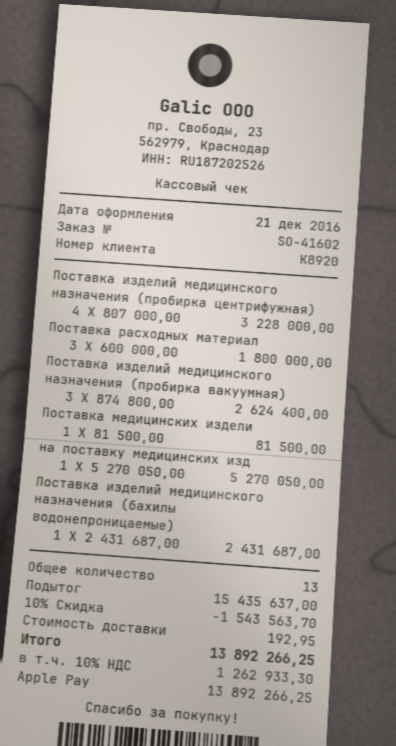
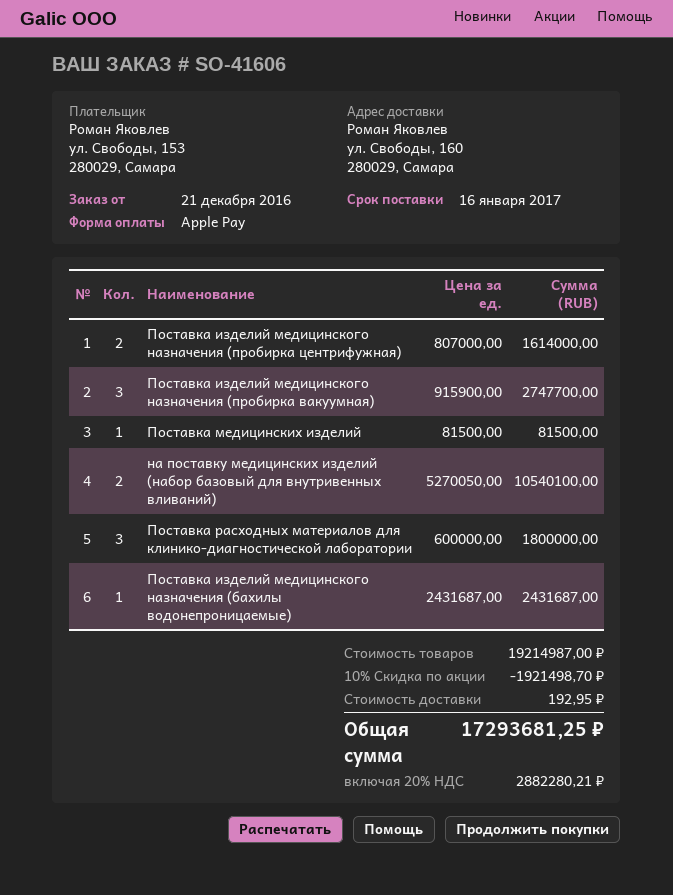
order number: SO-41602 -> SO-41606
Поставка изделий медицинского назначения (пробирка центрифужная): 4 x 807000.00 = 3228000.00 -> 2 x 807000.00 = 1614000.00
Поставка изделий медицинского назначения (пробирка вакуумная): 3 x 874800.00 = 2624400.00 -> 3 x 915900.00 = 2747700.00
на поставку медицинских изд: 1 x 5270050.00 = 5270050.00 -> 2 x 5270050.00 = 10540100.00
subtotal: 15435637.00 -> 19214987.00
discount: 10% = 1543563.70 -> 10% = 1921498.70
tax: 10% = 1262933.30 -> 20% = 2882280.21
total: 13892266.25 -> 17293681.25

